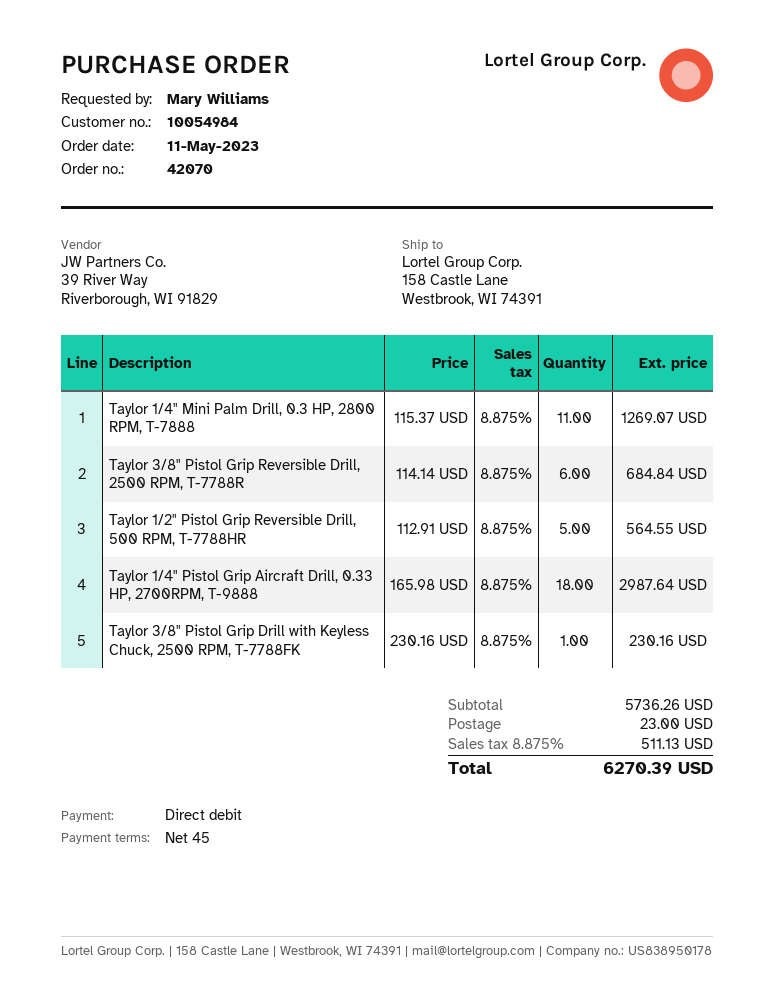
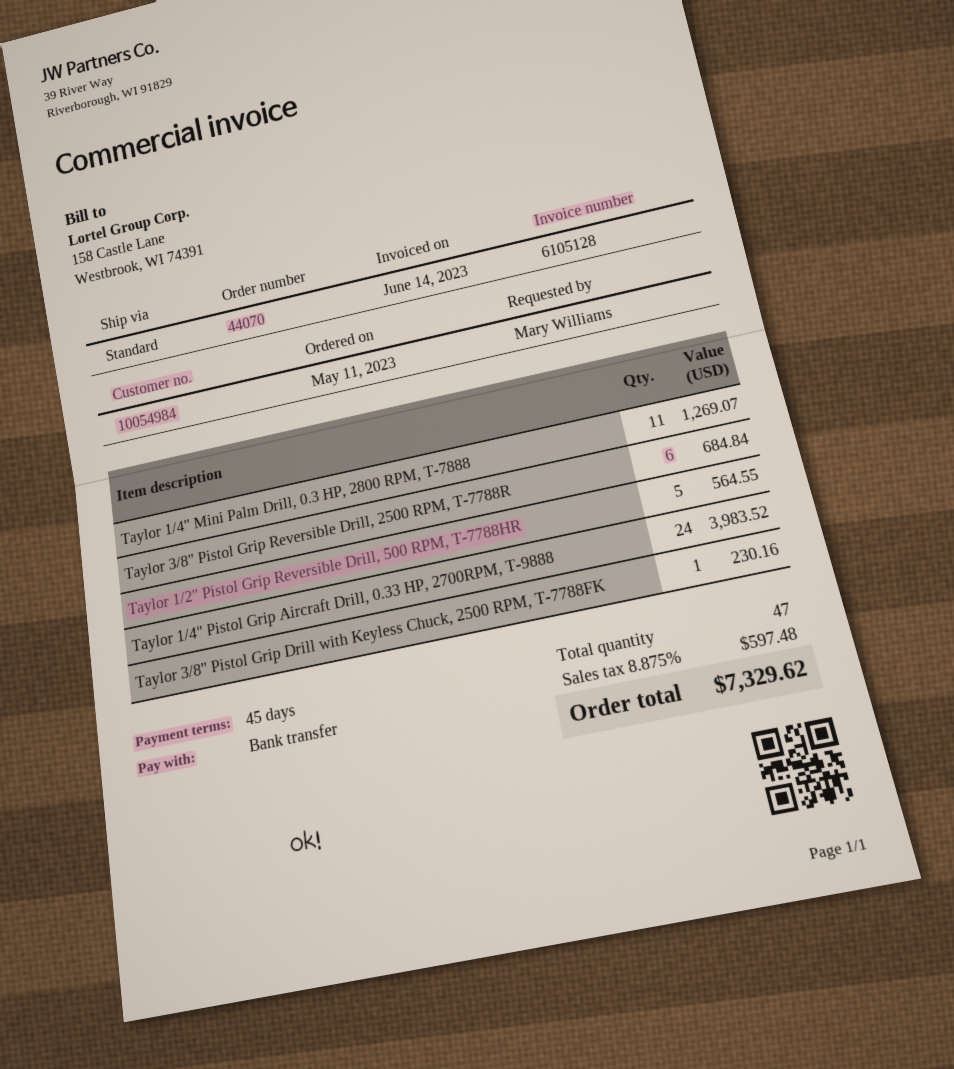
order number: 42070 -> 44070
payment method: direct debit -> bank transfer
Taylor 1/4" Pistol Grip Aircraft Drill, 0.33 HP, 2700RPM, T-9888: 18 for 2987.64 -> 24 for 3983.52
shipping: 23.00 -> none
tax: 8.875% = 511.13 -> 8.875% = 597.48
total: 6270.39 -> 7329.62

